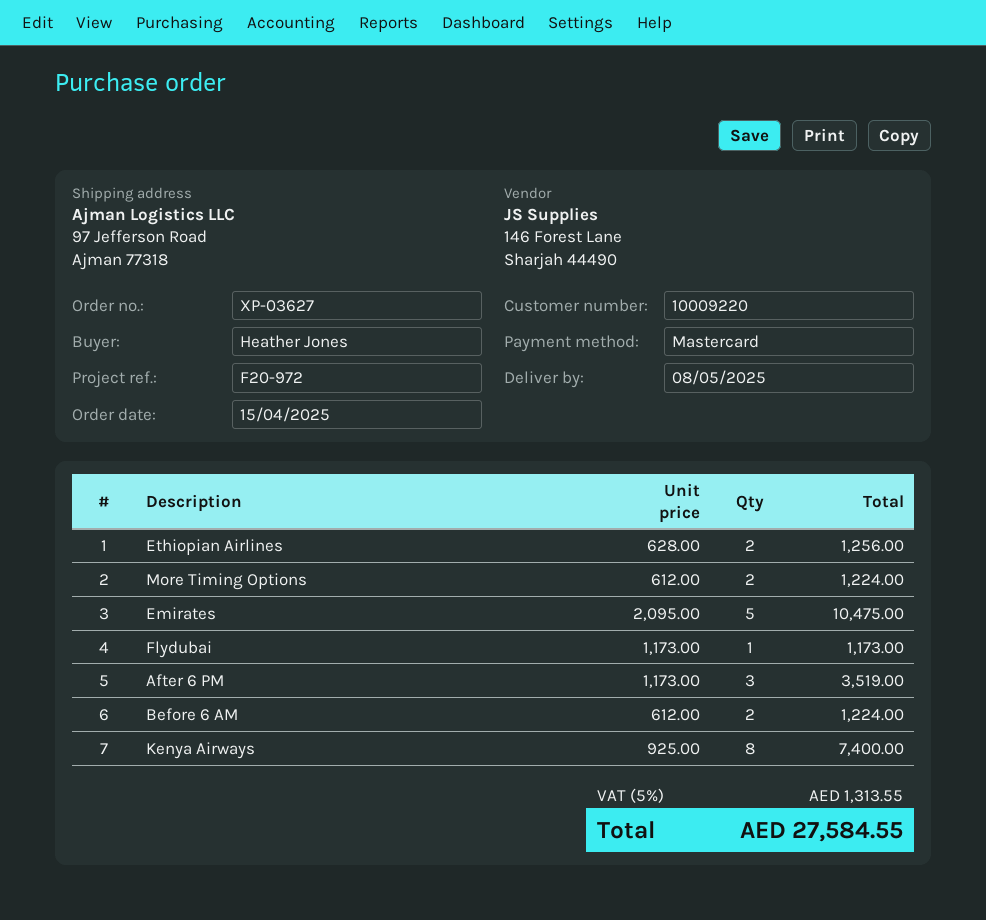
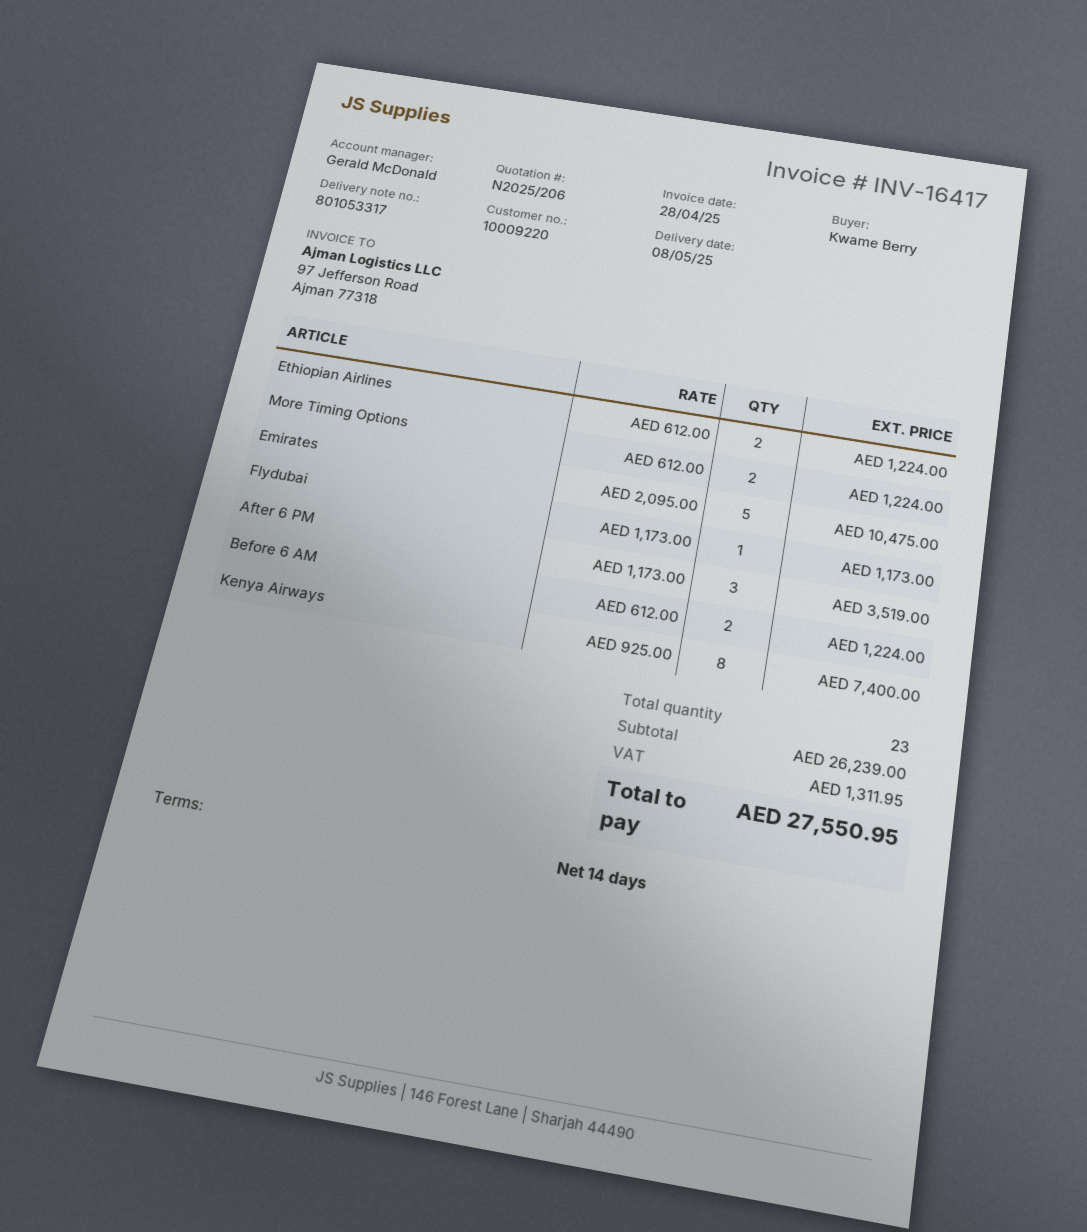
ordered by: Heather Jones -> Kwame Berry
Ethiopian Airlines: 2 x 628.00 = 1256.00 -> 2 x 612.00 = 1224.00
tax: 1313.55 -> 1311.95
total: 27584.55 -> 27550.95

